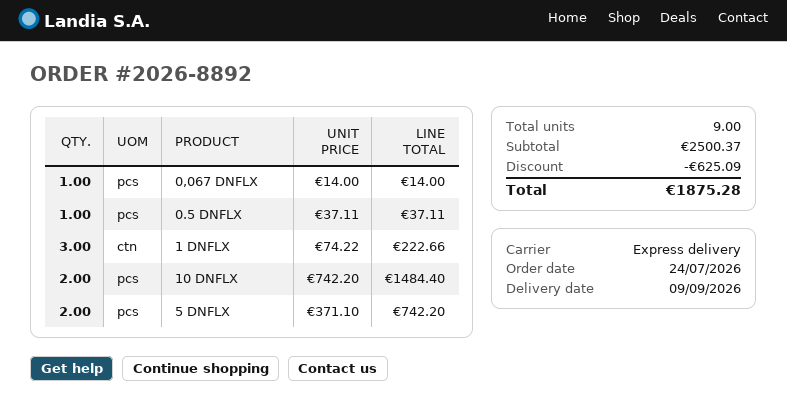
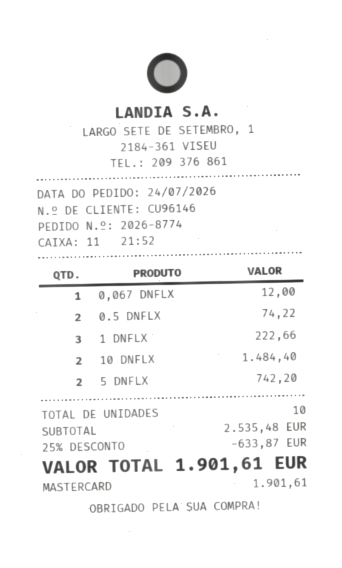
order number: 2026-8892 -> 2026-8774
0,067 DNFLX: 1 for 14.00 -> 1 for 12.00
0.5 DNFLX: 1 for 37.11 -> 2 for 74.22
total quantity: 9 -> 10
subtotal: 2500.37 -> 2535.48
discount: 625.09 -> 633.87
total: 1875.28 -> 1901.61

